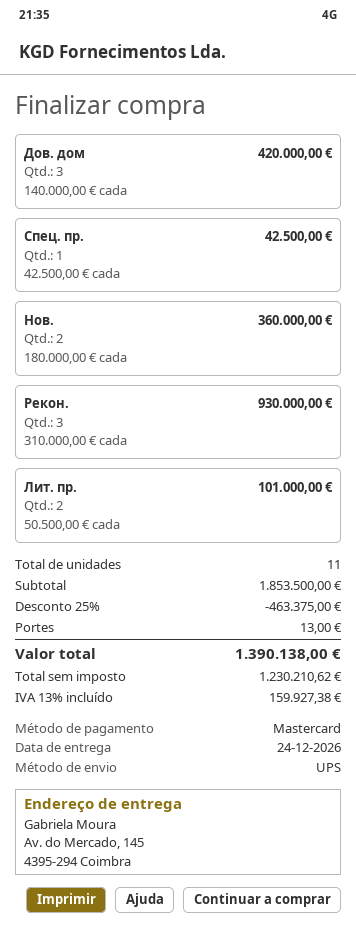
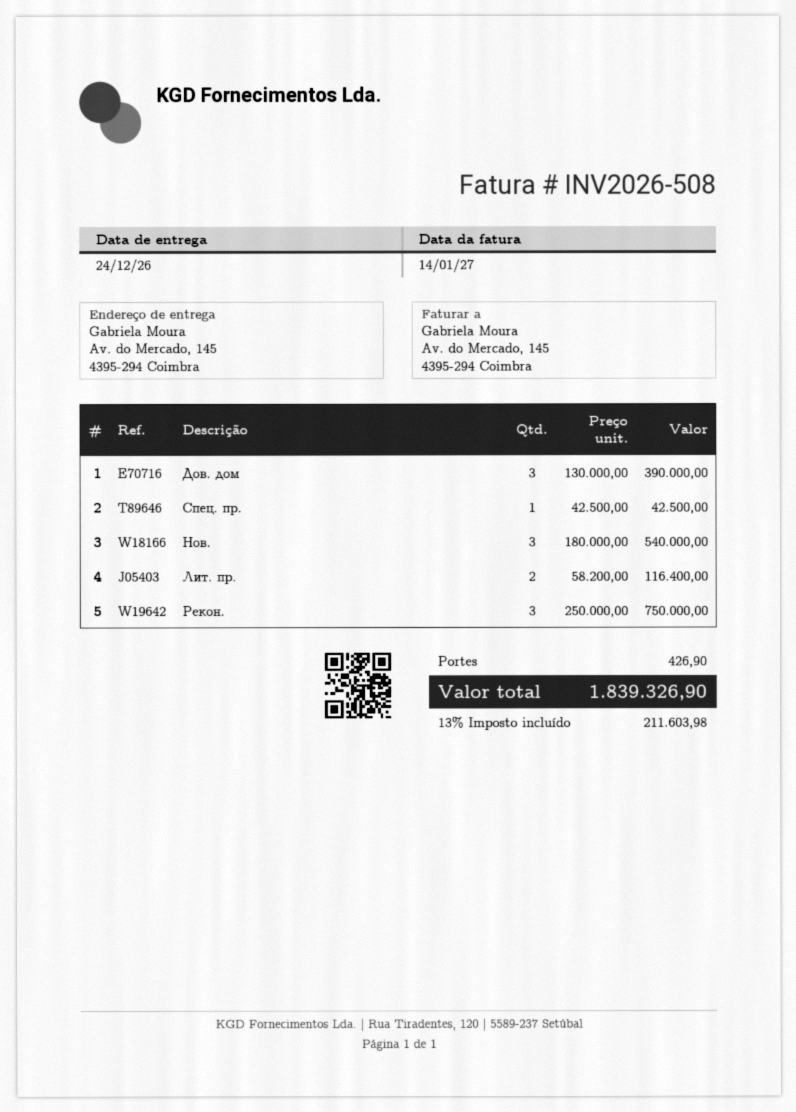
Дов. дом: 3 x 140000.00 = 420000.00 -> 3 x 130000.00 = 390000.00
Нов.: 2 x 180000.00 = 360000.00 -> 3 x 180000.00 = 540000.00
Рекон.: 3 x 310000.00 = 930000.00 -> 3 x 250000.00 = 750000.00
Лит. пр.: 2 x 50500.00 = 101000.00 -> 2 x 58200.00 = 116400.00
discount: 25% = 463375.00 -> none
shipping: 13.00 -> 426.90
tax: 13% = 159927.38 -> 13% = 211603.98
total: 1390138.00 -> 1839326.90

